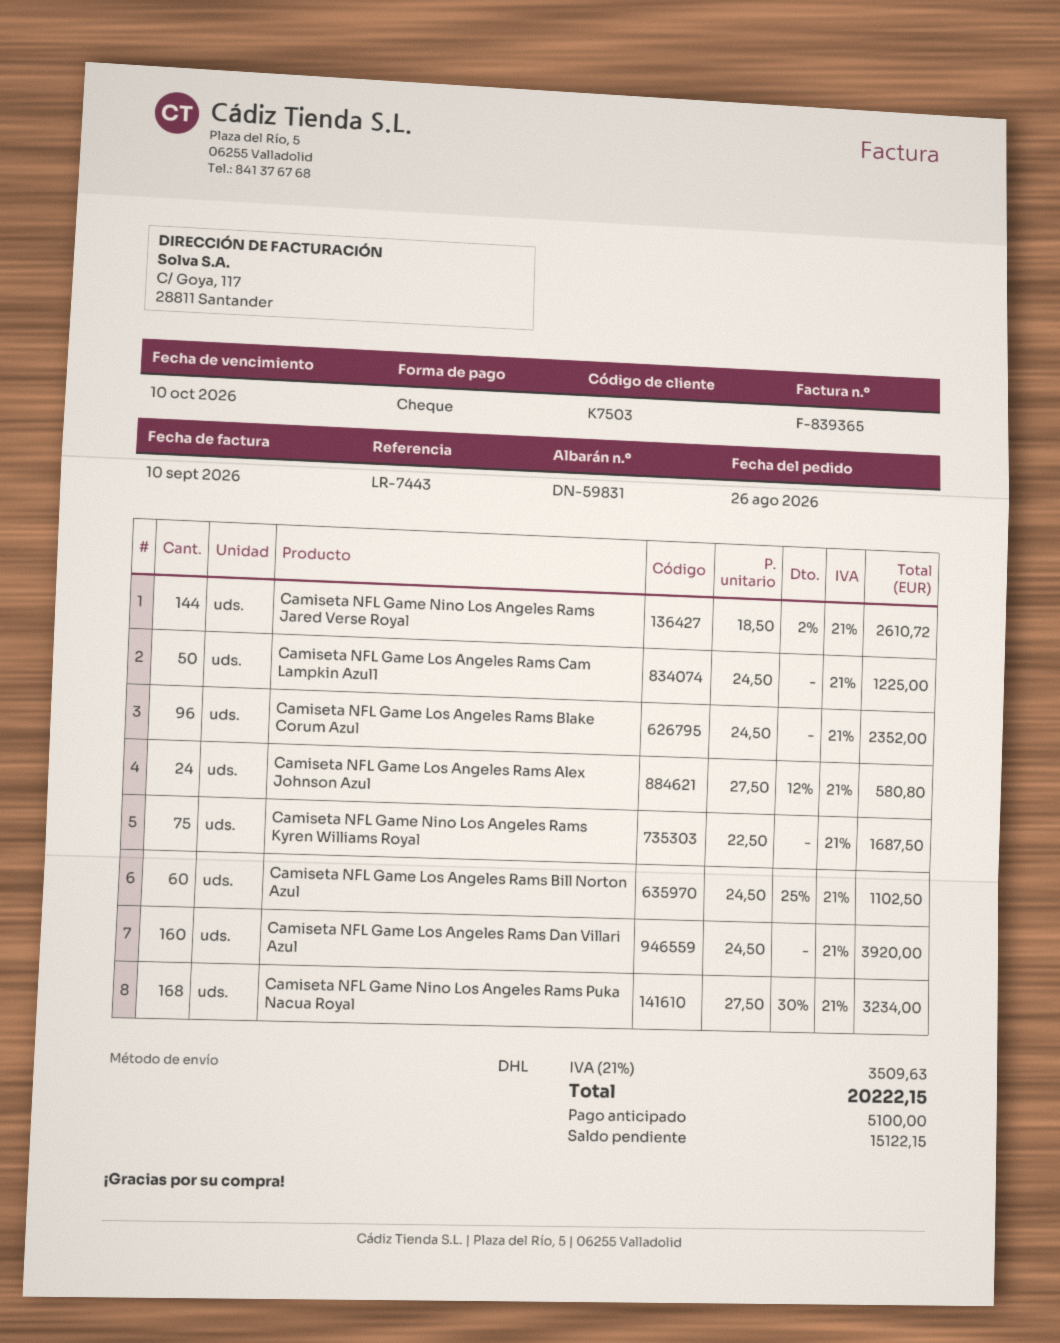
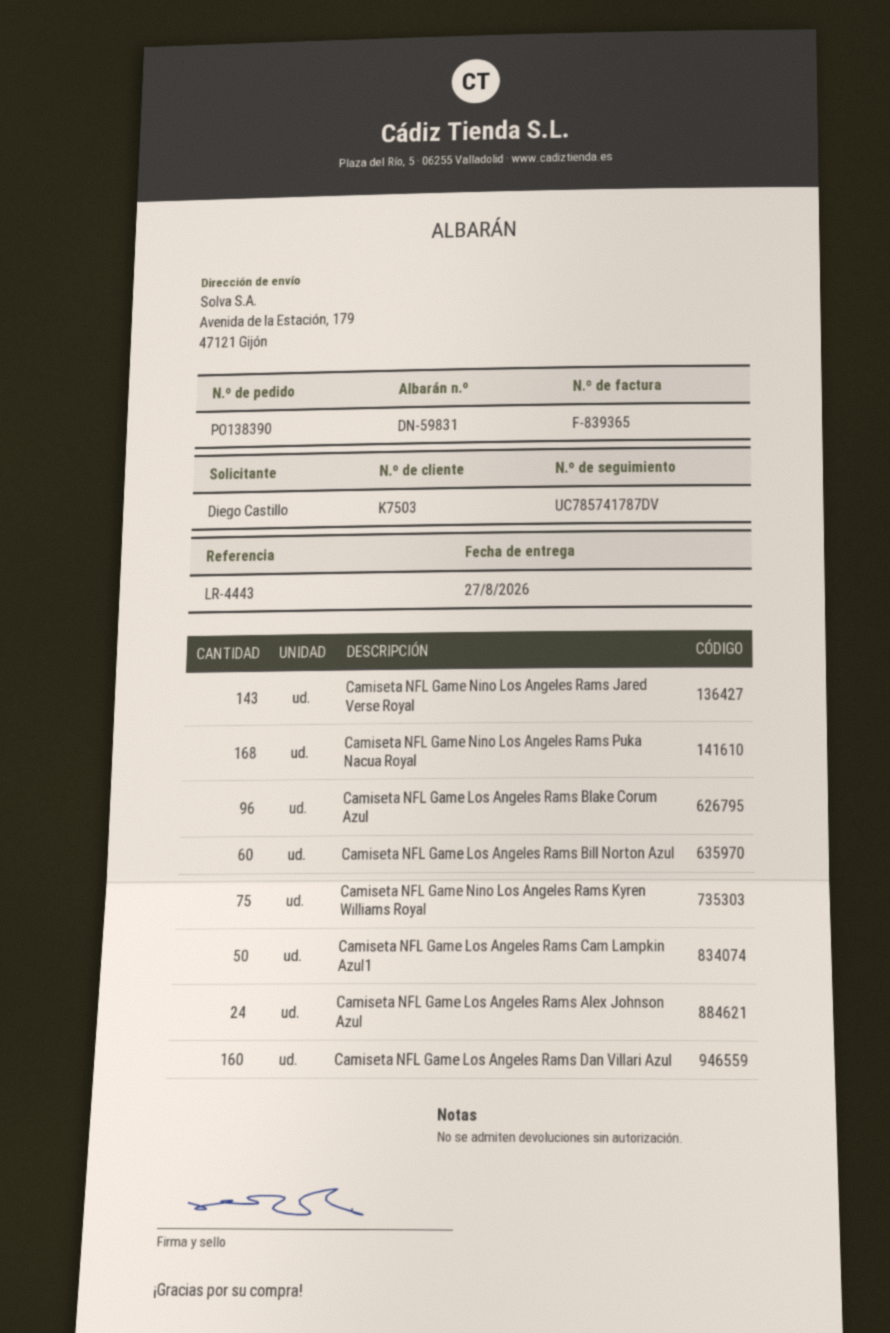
reference: LR-7443 -> LR-4443
Camiseta NFL Game Nino Los Angeles Rams Jared Verse Royal: 144 -> 143

